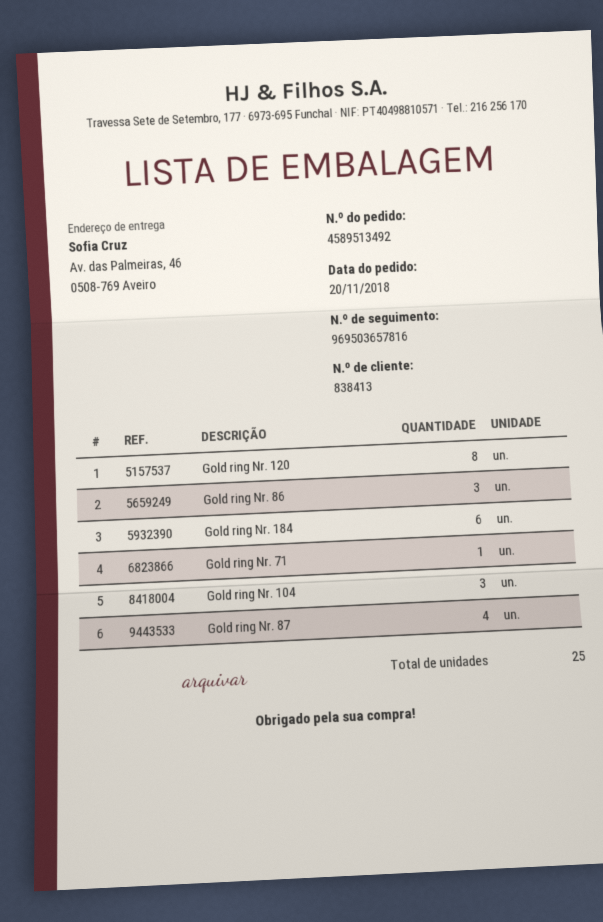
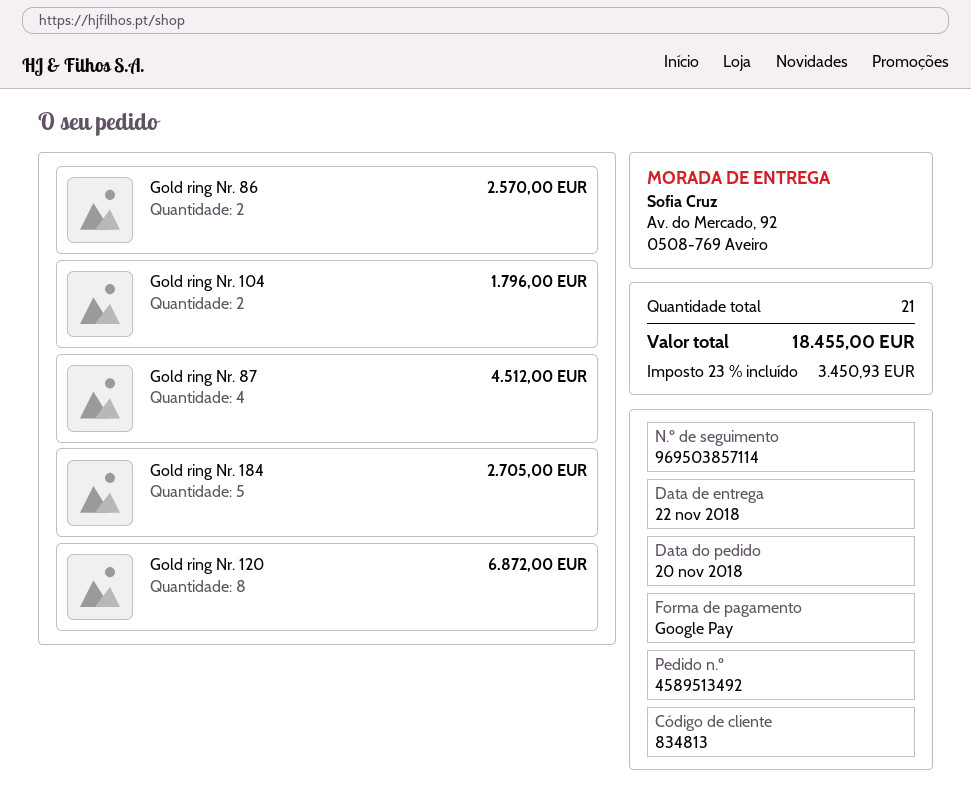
customer number: 838413 -> 834813
tracking number: 969503657816 -> 969503857114
ship to: Av. das Palmeiras, 46, 0508-769 Aveiro -> Av. do Mercado, 92, 0508-769 Aveiro
Gold ring Nr. 86: 3 -> 2
Gold ring Nr. 184: 6 -> 5
Gold ring Nr. 71: 1 -> none
Gold ring Nr. 104: 3 -> 2
total quantity: 25 -> 21

